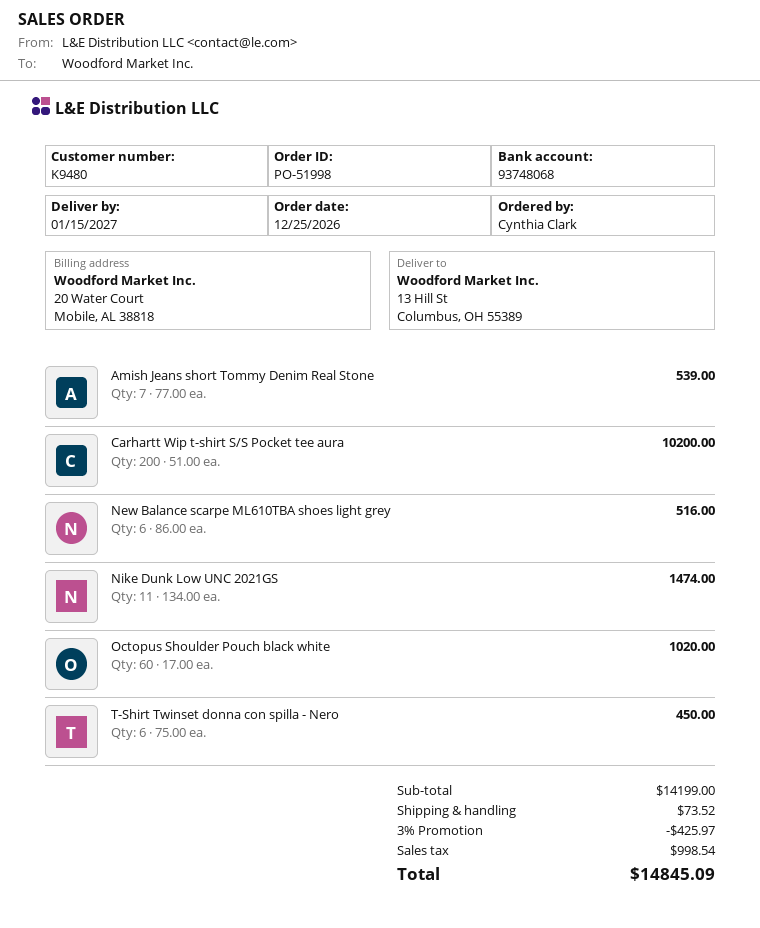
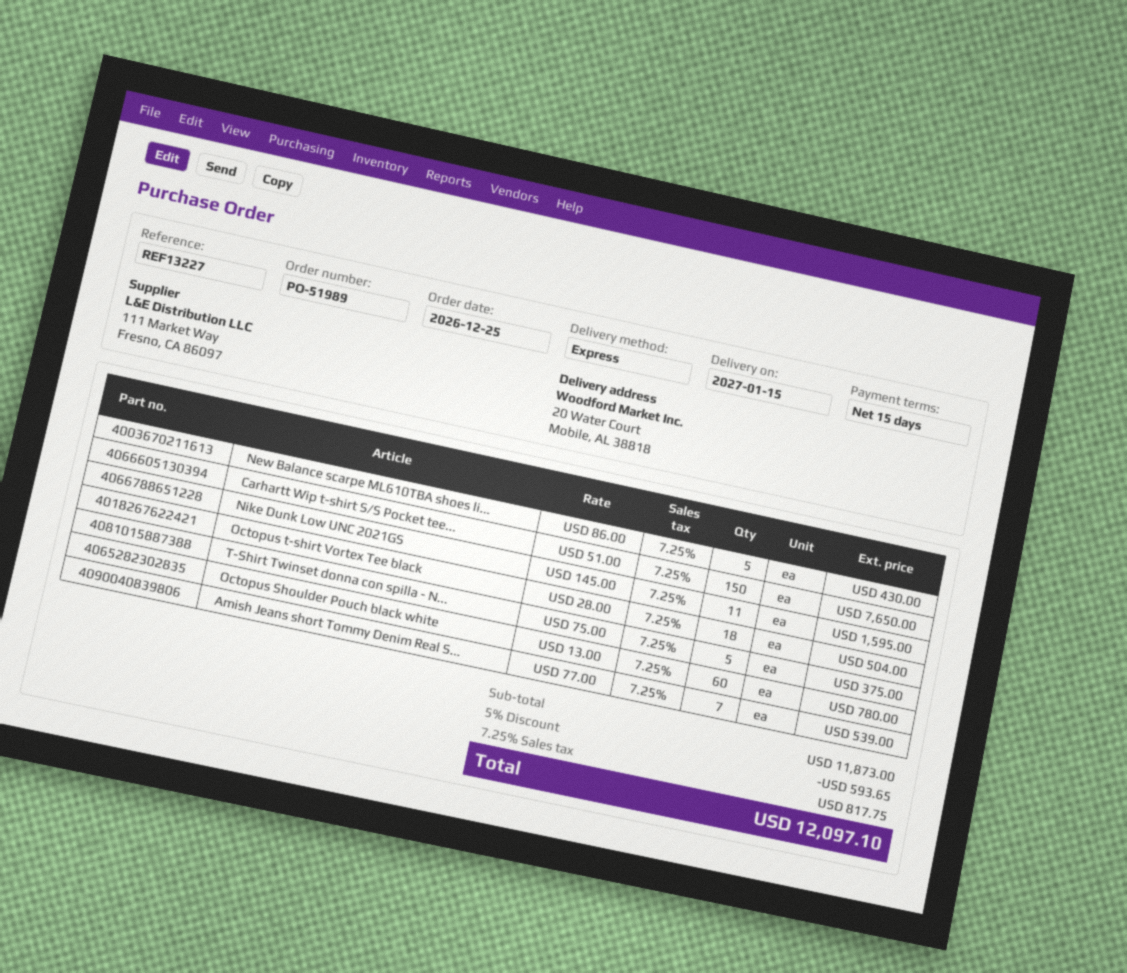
order number: PO-51998 -> PO-51989
ship to: 13 Hill St, Columbus, OH 55389 -> 20 Water Court, Mobile, AL 38818
Carhartt Wip t-shirt S/S Pocket tee aura: 200 x 51.00 = 10200.00 -> 150 x 51.00 = 7650.00
New Balance scarpe ML610TBA shoes light grey: 6 x 86.00 = 516.00 -> 5 x 86.00 = 430.00
Nike Dunk Low UNC 2021GS: 11 x 134.00 = 1474.00 -> 11 x 145.00 = 1595.00
Octopus Shoulder Pouch black white: 60 x 17.00 = 1020.00 -> 60 x 13.00 = 780.00
T-Shirt Twinset donna con spilla - Nero: 6 x 75.00 = 450.00 -> 5 x 75.00 = 375.00
Octopus t-shirt Vortex Tee black: none -> 18 x 28.00 = 504.00
subtotal: 14199.00 -> 11873.00
discount: 3% = 425.97 -> 5% = 593.65
shipping: 73.52 -> none
tax: 998.54 -> 817.75
total: 14845.09 -> 12097.10

